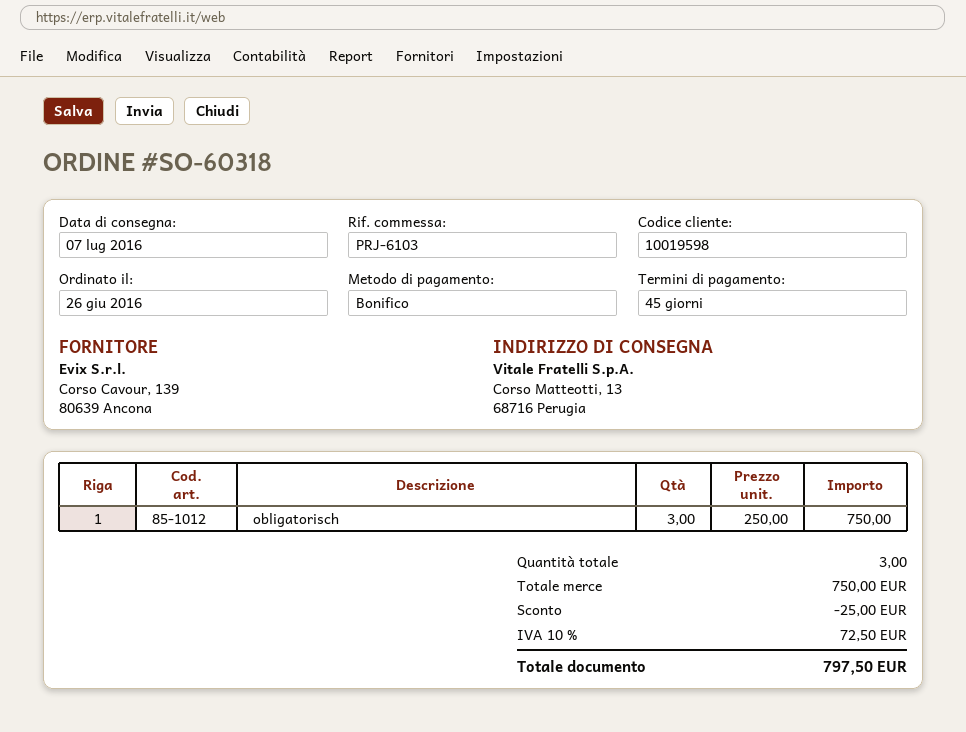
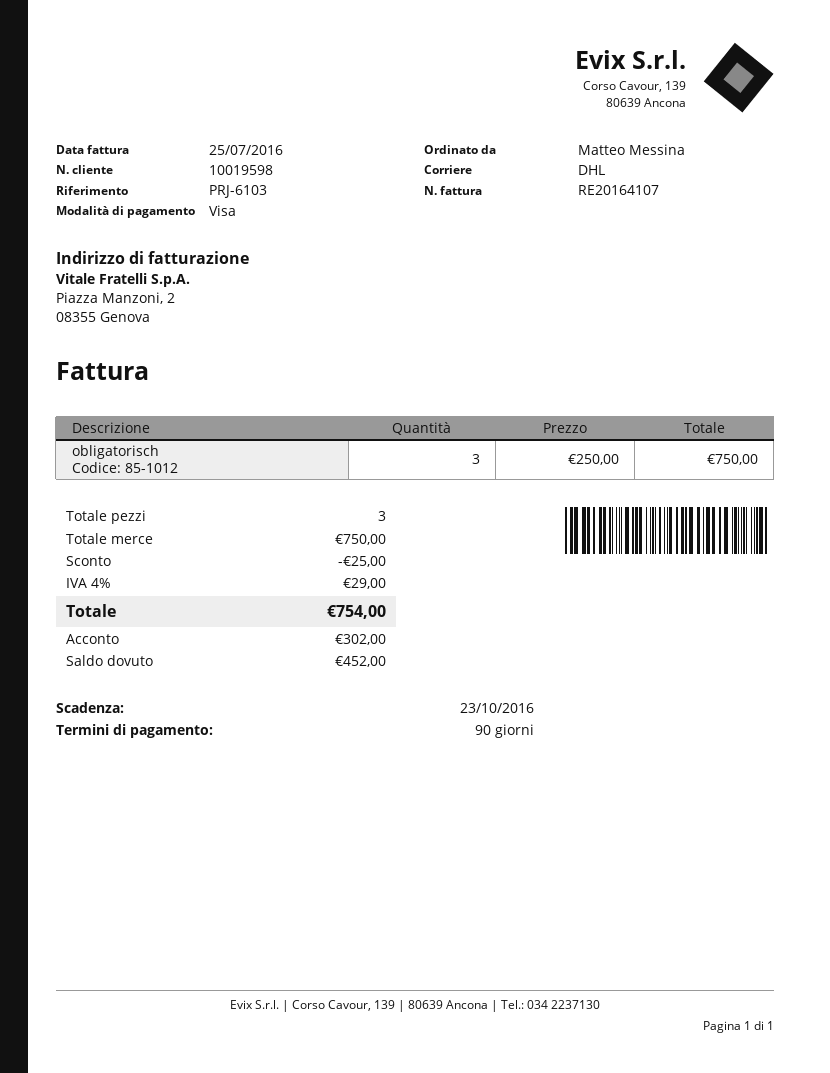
payment terms: 45 days -> 90 days
payment method: bank transfer -> Visa
tax: 10% = 72.50 -> 4% = 29.00
total: 797.50 -> 754.00

